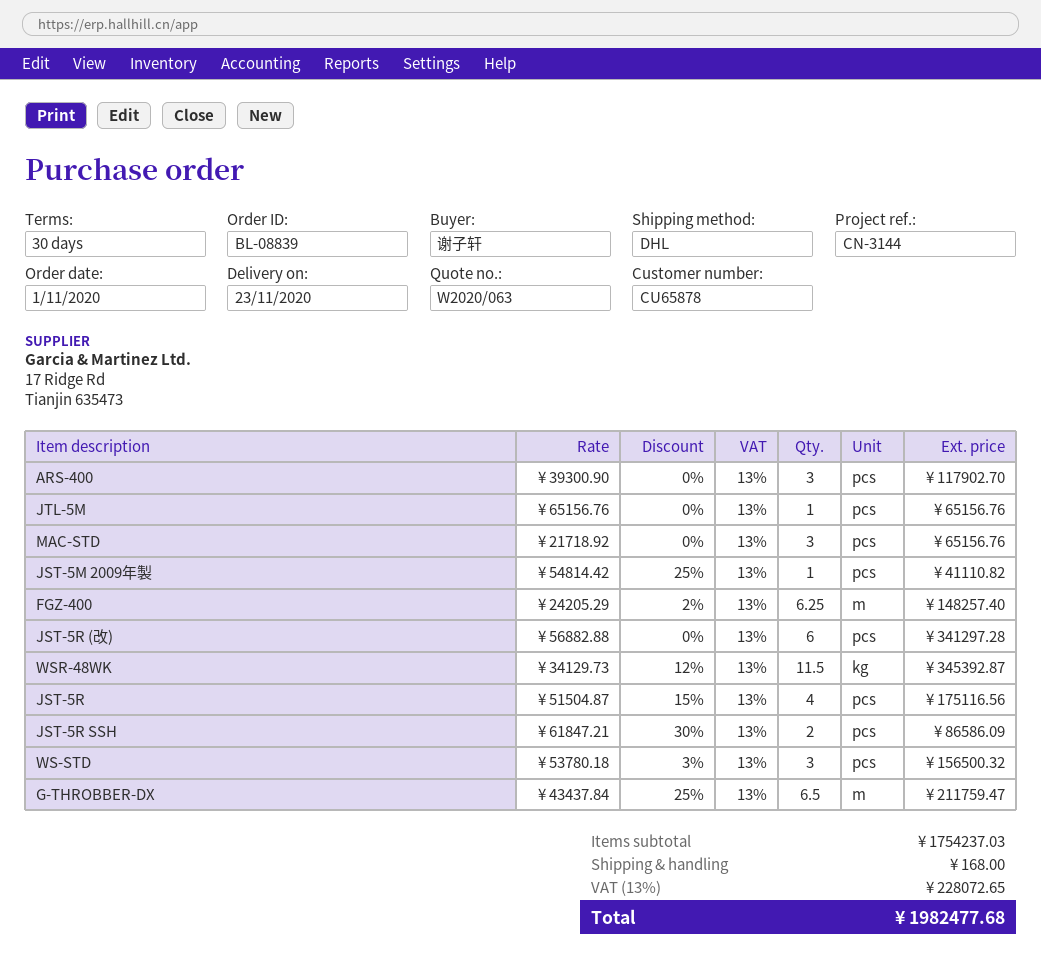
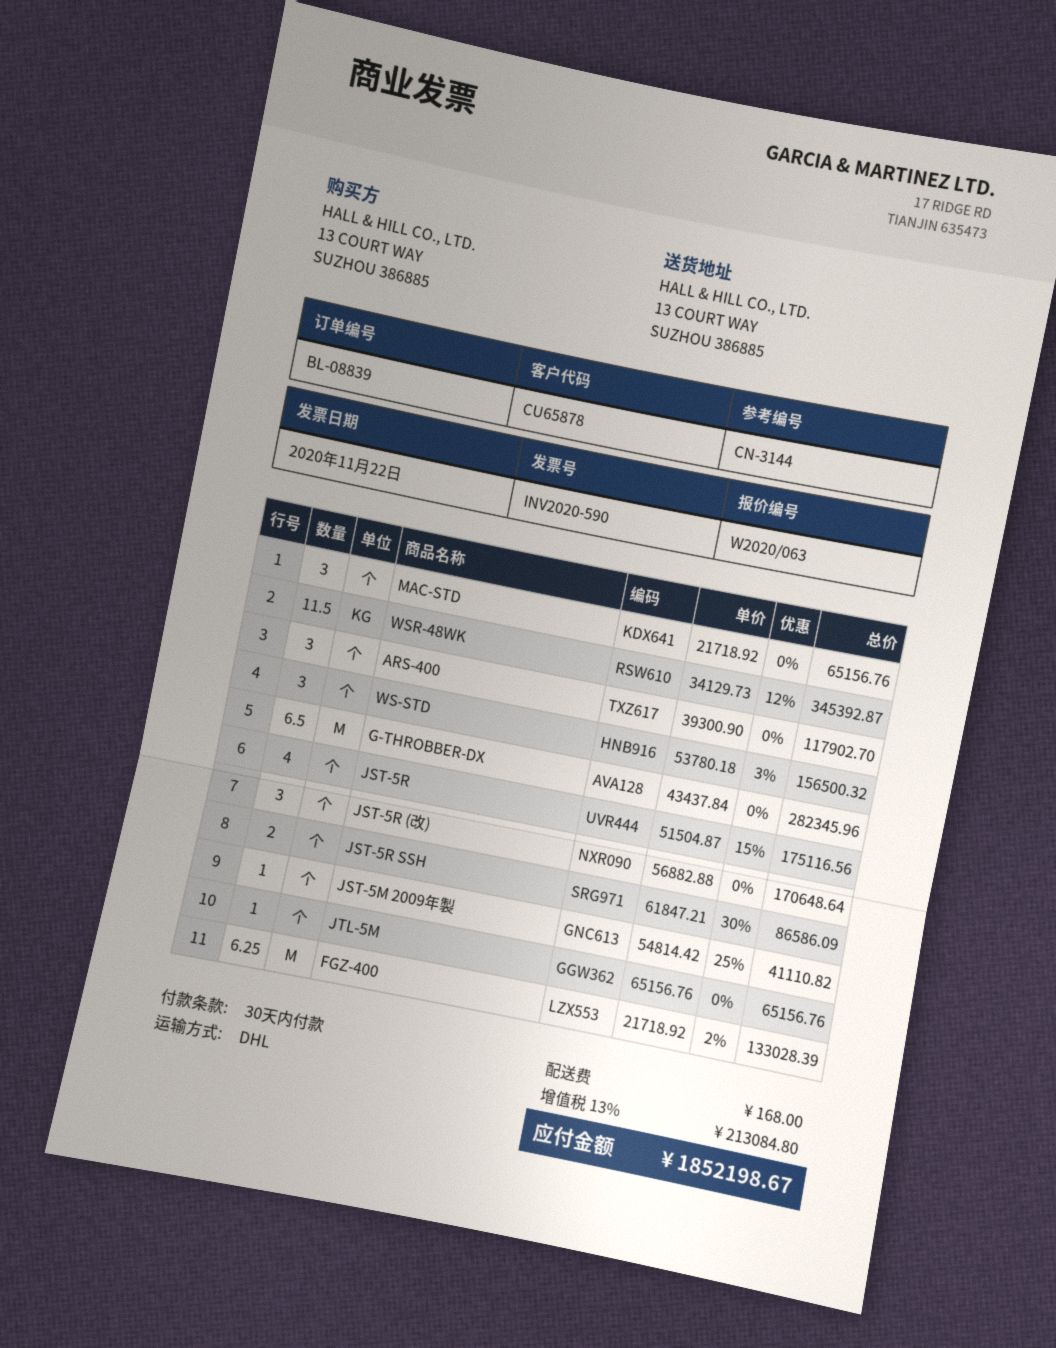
FGZ-400: 6.25 x 24205.29 - 2% = 148257.40 -> 6.25 x 21718.92 - 2% = 133028.39
JST-5R (改): 6 x 56882.88 = 341297.28 -> 3 x 56882.88 = 170648.64
G-THROBBER-DX: 6.5 x 43437.84 - 25% = 211759.47 -> 6.5 x 43437.84 = 282345.96
tax: 13% = 228072.65 -> 13% = 213084.80
total: 1982477.68 -> 1852198.67

